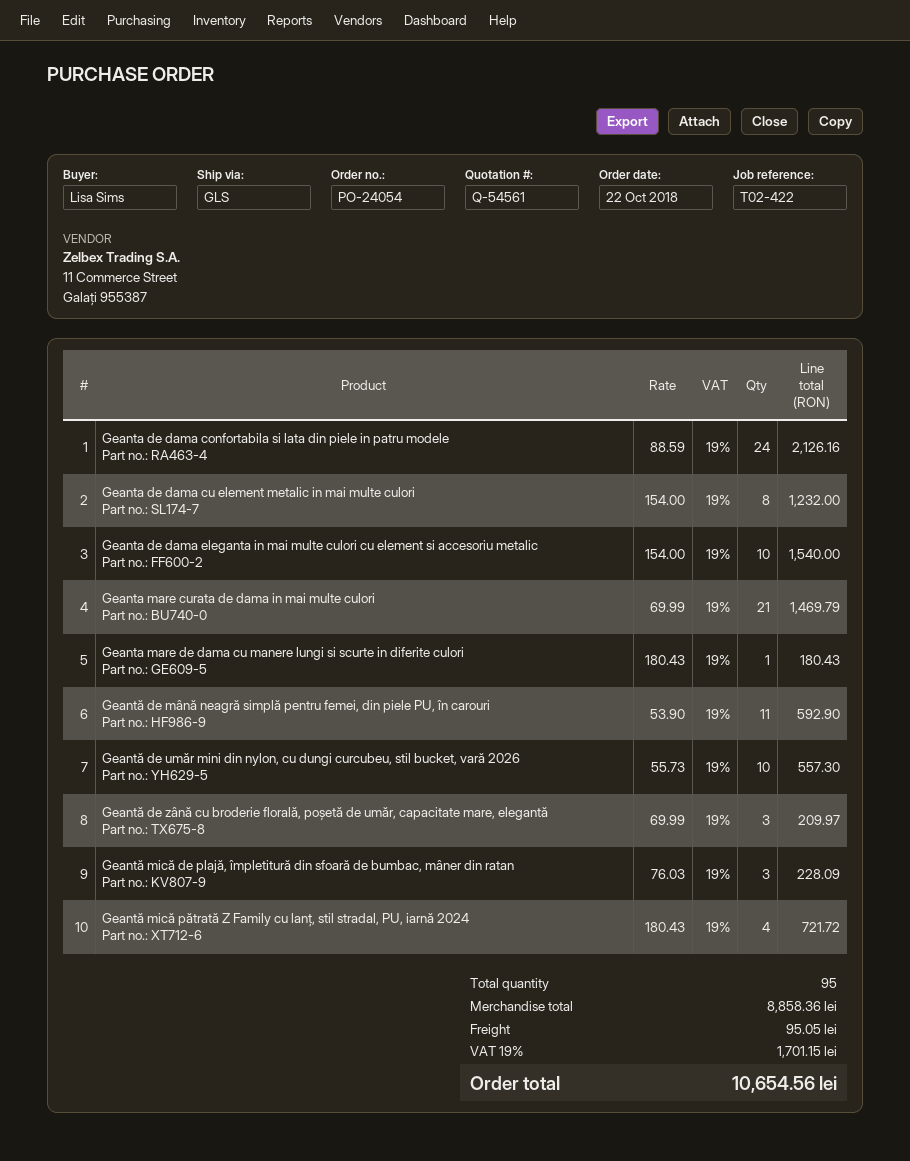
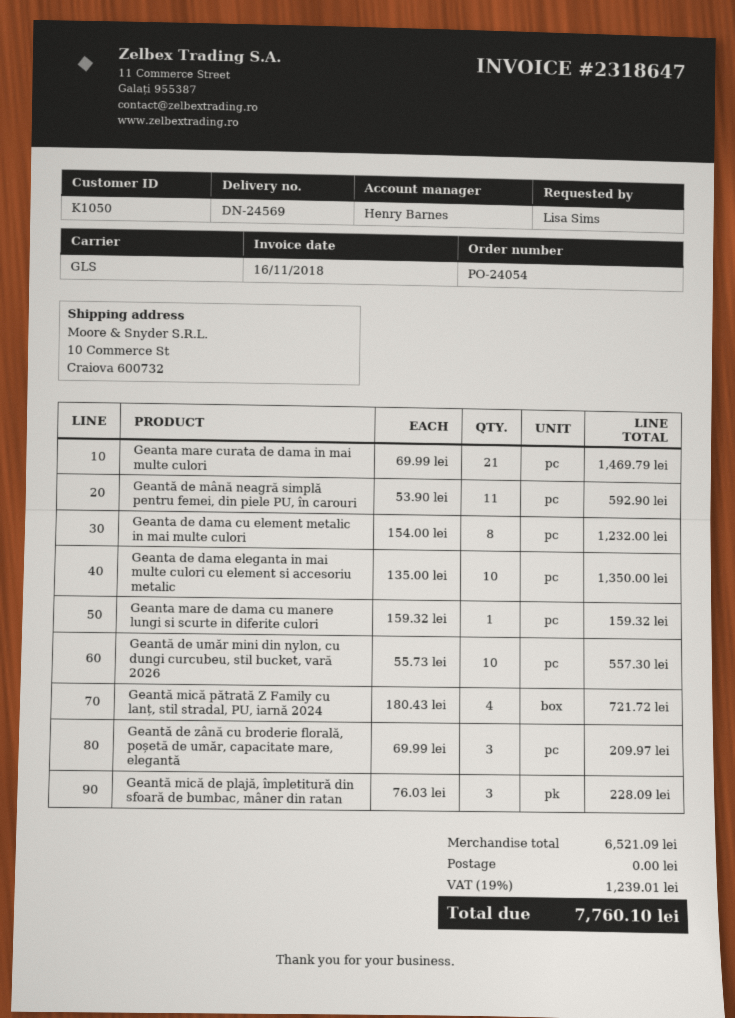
Geanta de dama confortabila si lata din piele in patru modele: 24 x 88.59 = 2126.16 -> none
Geanta de dama eleganta in mai multe culori cu element si accesoriu metalic: 10 x 154.00 = 1540.00 -> 10 x 135.00 = 1350.00
Geanta mare de dama cu manere lungi si scurte in diferite culori: 1 x 180.43 = 180.43 -> 1 x 159.32 = 159.32
subtotal: 8858.36 -> 6521.09
shipping: 95.05 -> 0.00
tax: 19% = 1701.15 -> 19% = 1239.01
total: 10654.56 -> 7760.10

